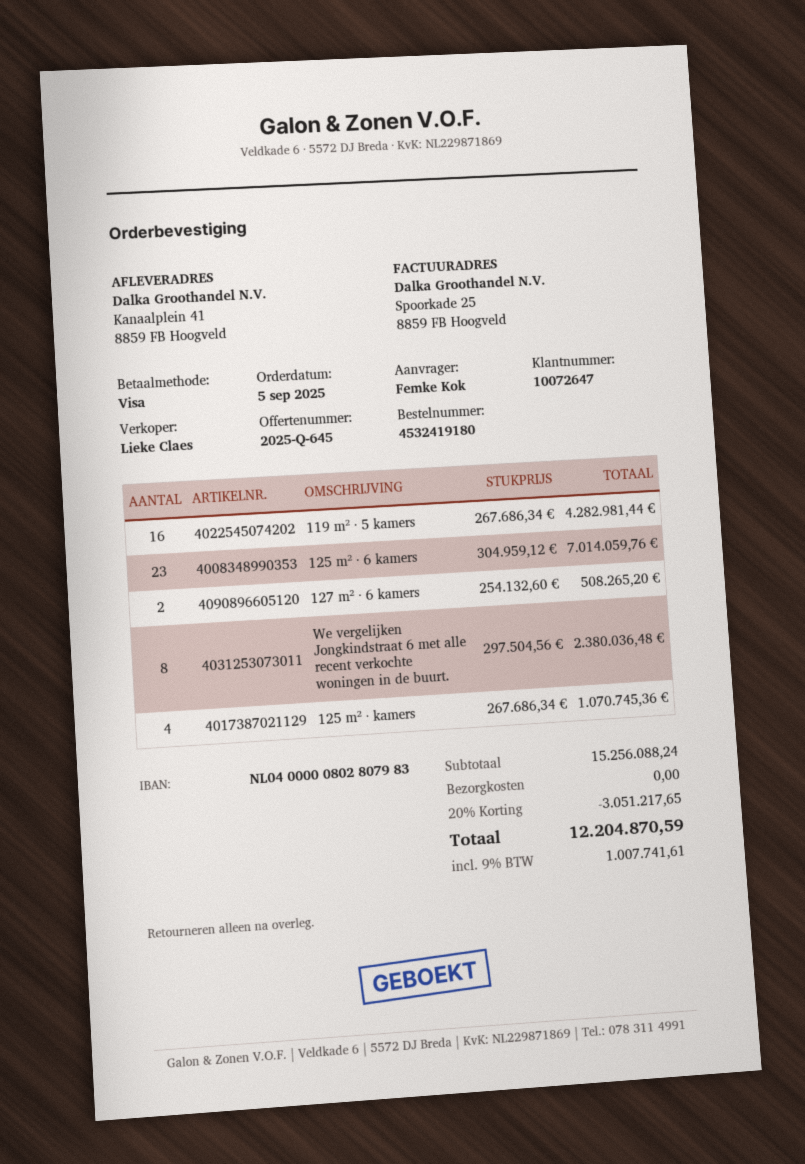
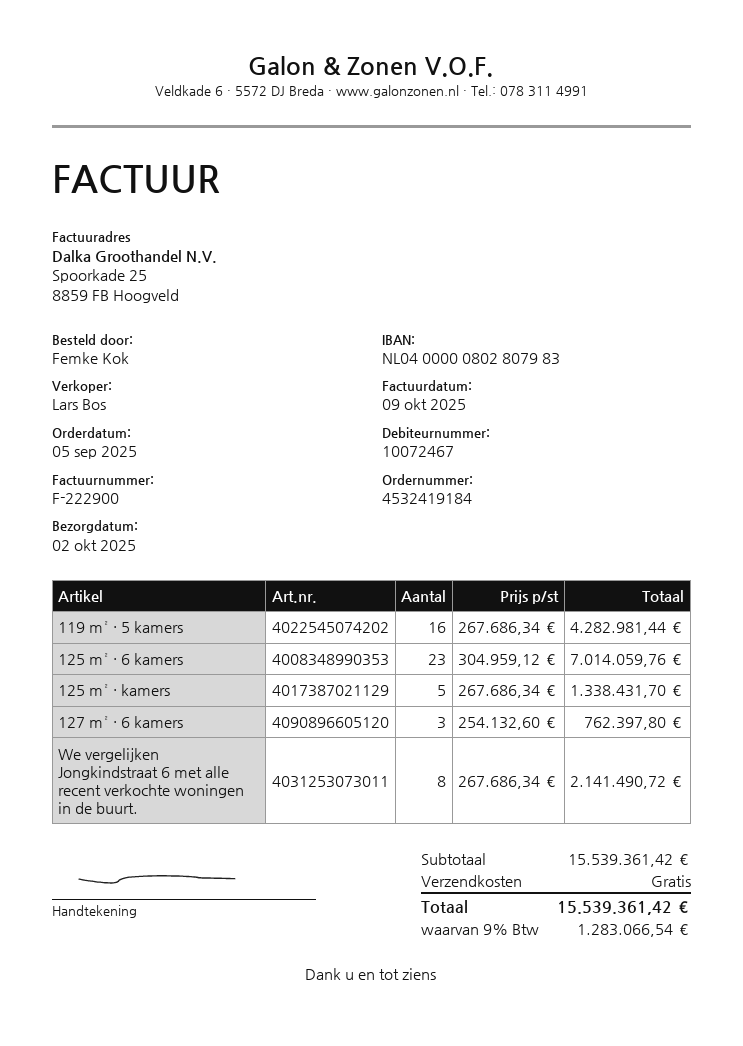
order number: 4532419180 -> 4532419184
customer number: 10072647 -> 10072467
sales rep: Lieke Claes -> Lars Bos
127 m² · 6 kamers: 2 x 254132.60 = 508265.20 -> 3 x 254132.60 = 762397.80
We vergelijken Jongkindstraat 6 met alle recent verkochte woningen in de buurt.: 8 x 297504.56 = 2380036.48 -> 8 x 267686.34 = 2141490.72
125 m² · kamers: 4 x 267686.34 = 1070745.36 -> 5 x 267686.34 = 1338431.70
subtotal: 15256088.24 -> 15539361.42
discount: 20% = 3051217.65 -> none
tax: 9% = 1007741.61 -> 9% = 1283066.54
total: 12204870.59 -> 15539361.42

